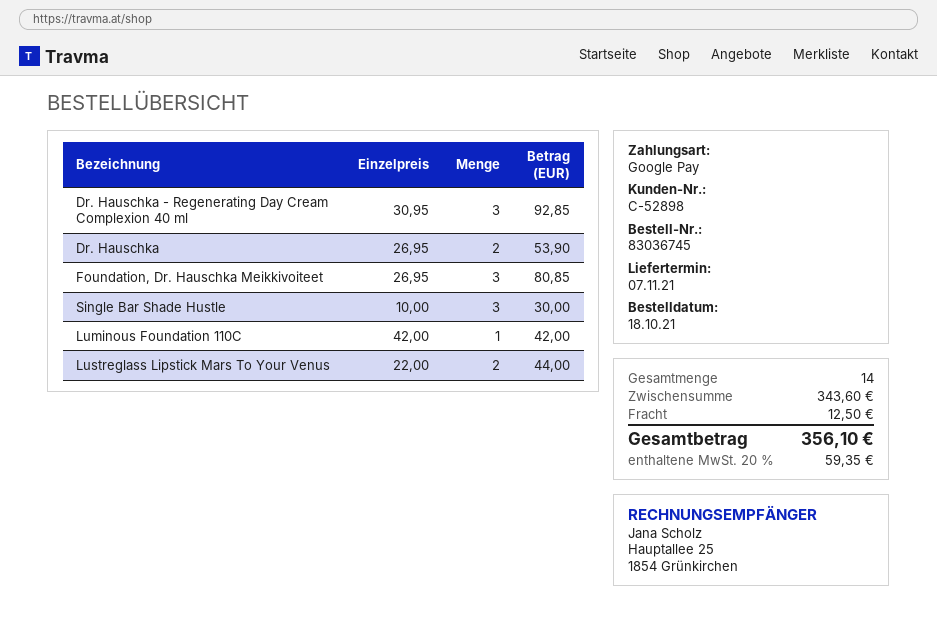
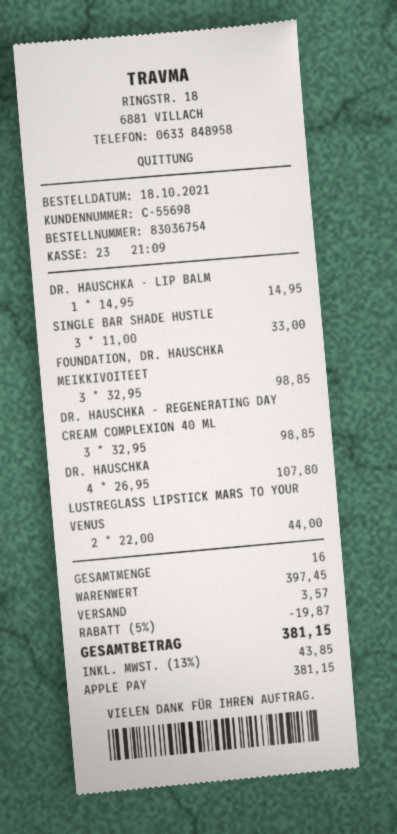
order number: 83036745 -> 83036754
customer number: C-52898 -> C-55698
payment method: Google Pay -> Apple Pay
Dr. Hauschka - Regenerating Day Cream Complexion 40 ml: 3 x 30.95 = 92.85 -> 3 x 32.95 = 98.85
Dr. Hauschka: 2 x 26.95 = 53.90 -> 4 x 26.95 = 107.80
Foundation, Dr. Hauschka Meikkivoiteet: 3 x 26.95 = 80.85 -> 3 x 32.95 = 98.85
Single Bar Shade Hustle: 3 x 10.00 = 30.00 -> 3 x 11.00 = 33.00
Luminous Foundation 110C: 1 x 42.00 = 42.00 -> none
DR. HAUSCHKA - LIP BALM: none -> 1 x 14.95 = 14.95
total quantity: 14 -> 16
subtotal: 343.60 -> 397.45
discount: none -> 5% = 19.87
shipping: 12.50 -> 3.57
tax: 20% = 59.35 -> 13% = 43.85
total: 356.10 -> 381.15

